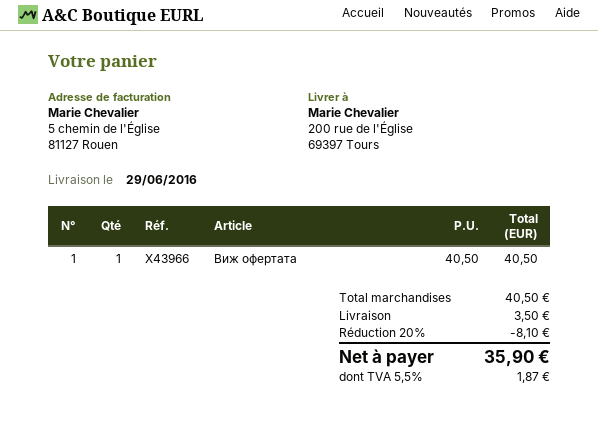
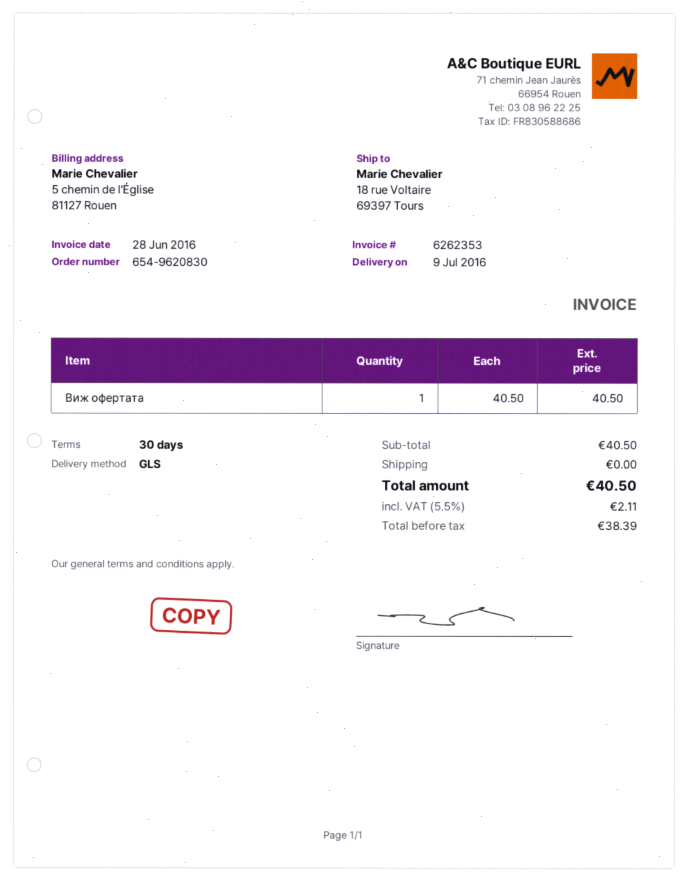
delivery date: 2016-06-29 -> 2016-07-09
ship to: 200 rue de l'Église, 69397 Tours -> 18 rue Voltaire, 69397 Tours
discount: 20% = 8.10 -> none
shipping: 3.50 -> 0.00
tax: 5.5% = 1.87 -> 5.5% = 2.11
total: 35.90 -> 40.50

